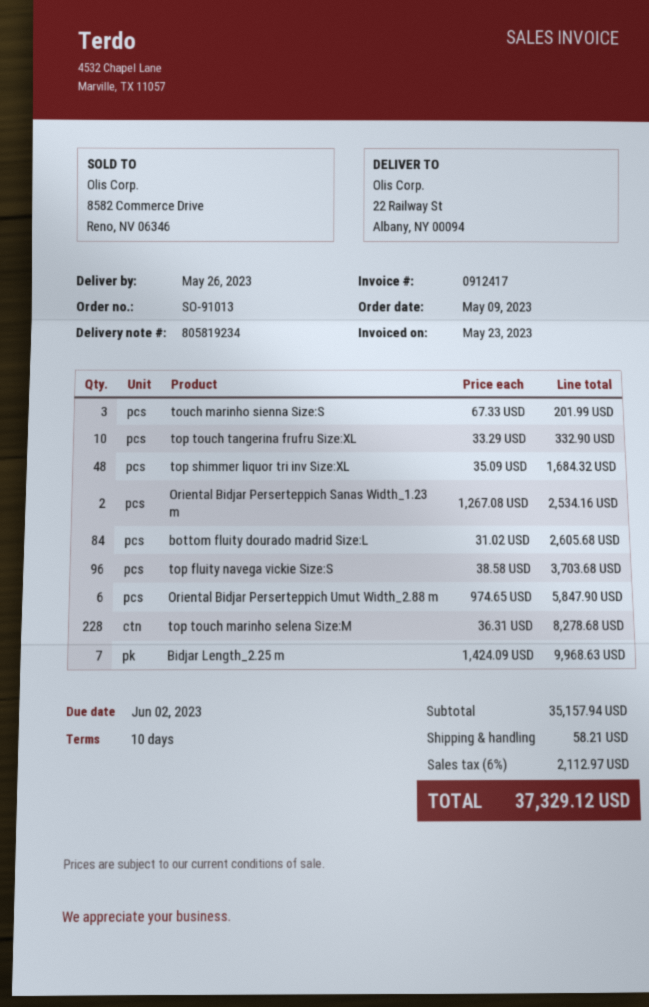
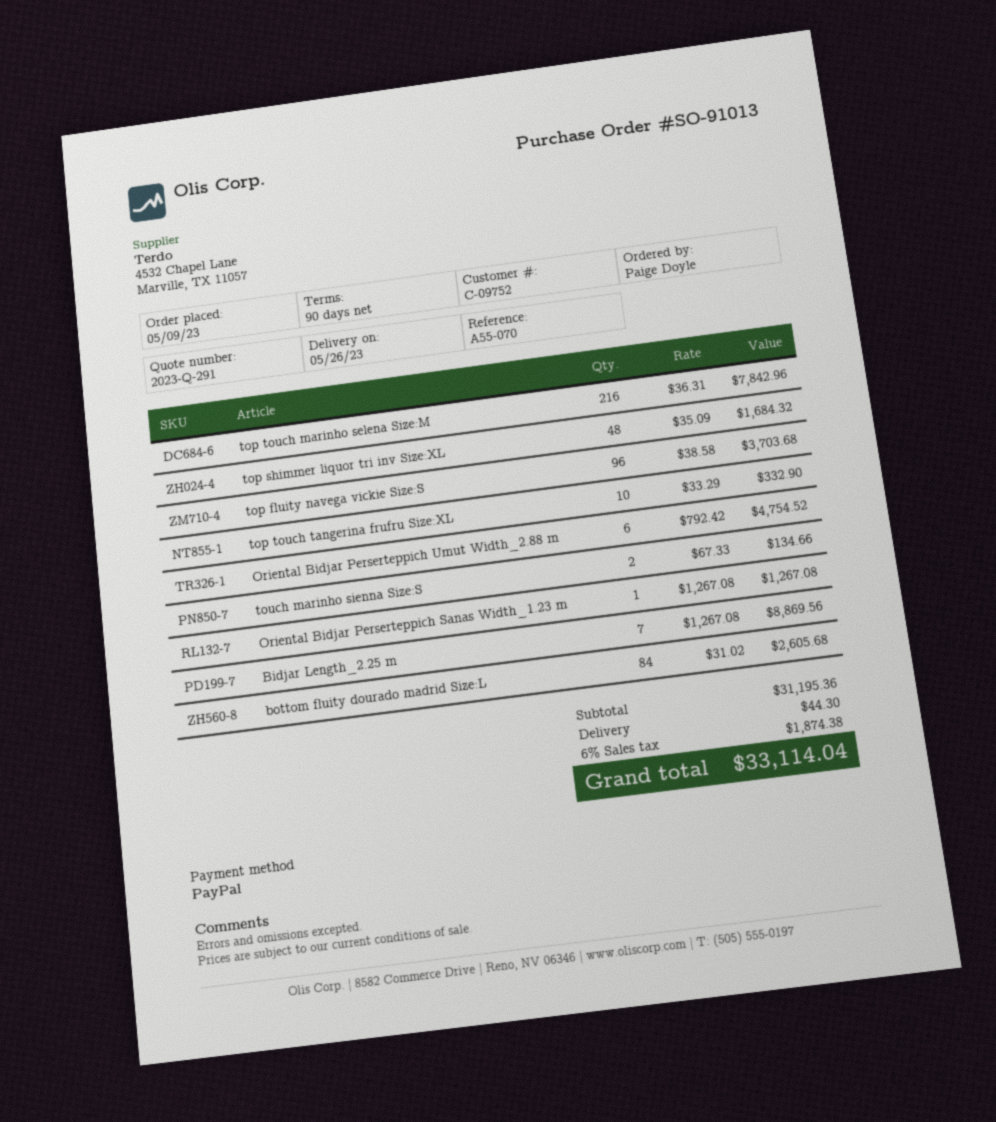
payment terms: 10 days -> 90 days
touch marinho sienna Size:S: 3 x 67.33 = 201.99 -> 2 x 67.33 = 134.66
Oriental Bidjar Perserteppich Sanas Width_1.23 m: 2 x 1267.08 = 2534.16 -> 1 x 1267.08 = 1267.08
Oriental Bidjar Perserteppich Umut Width_2.88 m: 6 x 974.65 = 5847.90 -> 6 x 792.42 = 4754.52
top touch marinho selena Size:M: 228 x 36.31 = 8278.68 -> 216 x 36.31 = 7842.96
Bidjar Length_2.25 m: 7 x 1424.09 = 9968.63 -> 7 x 1267.08 = 8869.56
subtotal: 35157.94 -> 31195.36
shipping: 58.21 -> 44.30
tax: 6% = 2112.97 -> 6% = 1874.38
total: 37329.12 -> 33114.04

